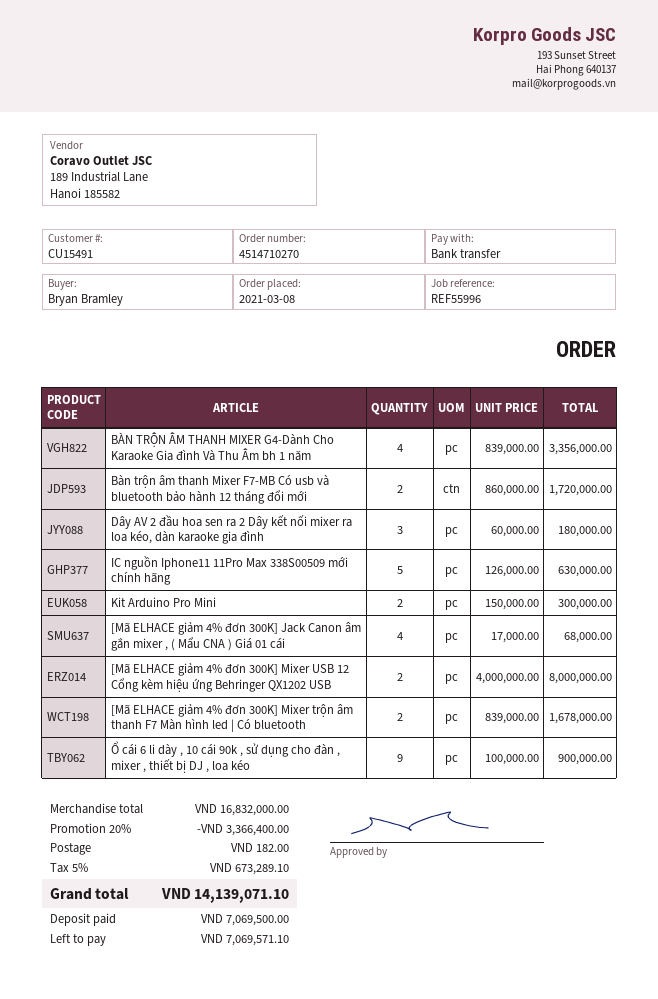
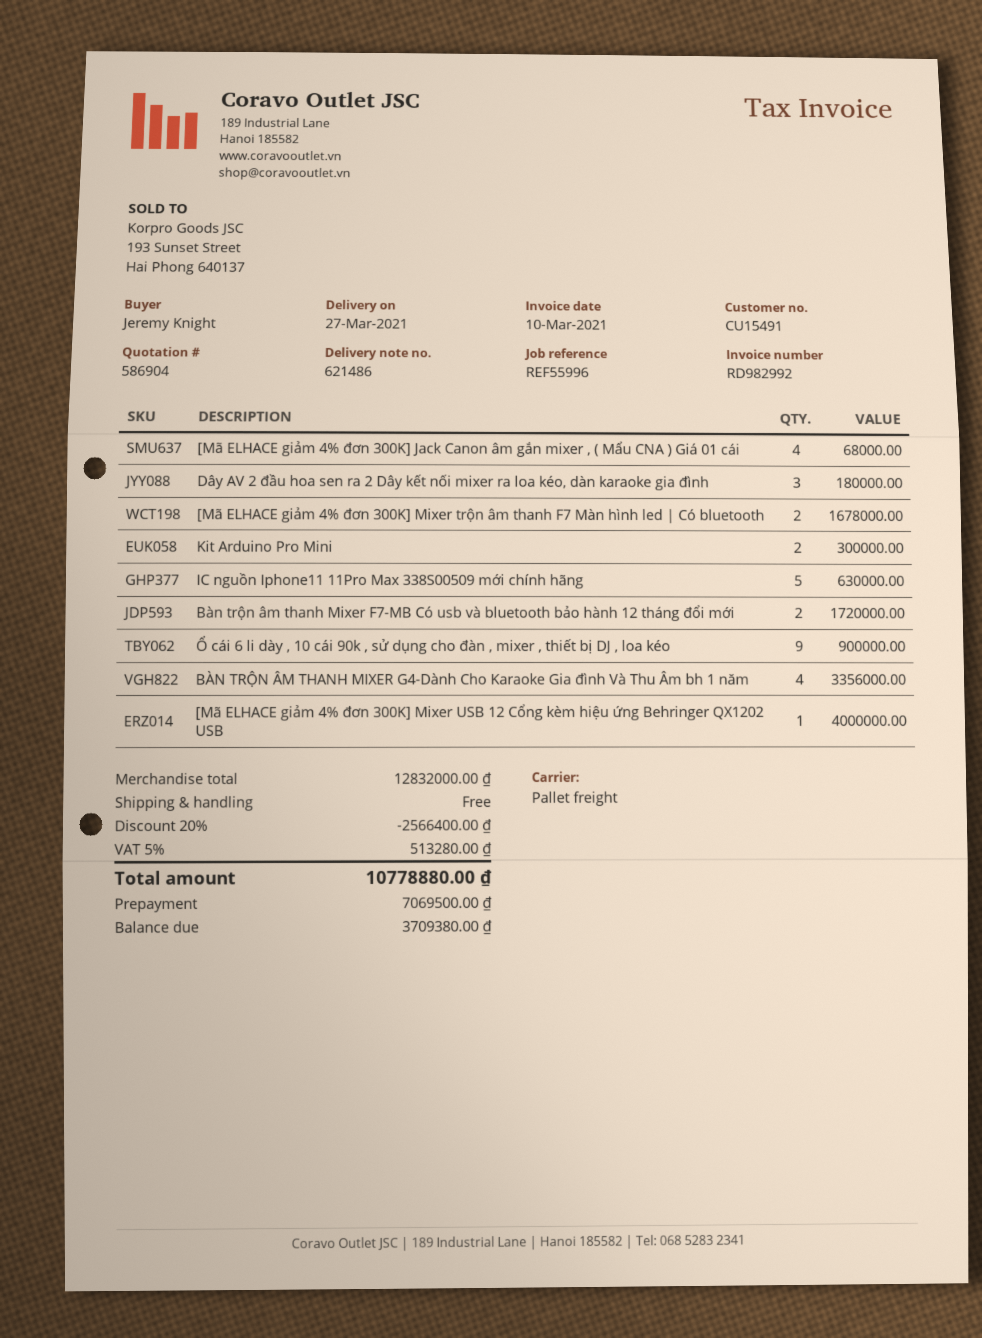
ordered by: Bryan Bramley -> Jeremy Knight
[Mã ELHACE giảm 4% đơn 300K] Mixer USB 12 Cổng kèm hiệu ứng Behringer QX1202 USB: 2 for 8000000.00 -> 1 for 4000000.00
subtotal: 16832000.00 -> 12832000.00
discount: 20% = 3366400.00 -> 20% = 2566400.00
shipping: 182.00 -> 0.00
tax: 5% = 673289.10 -> 5% = 513280.00
total: 14139071.10 -> 10778880.00
balance: 7069571.10 -> 3709380.00

